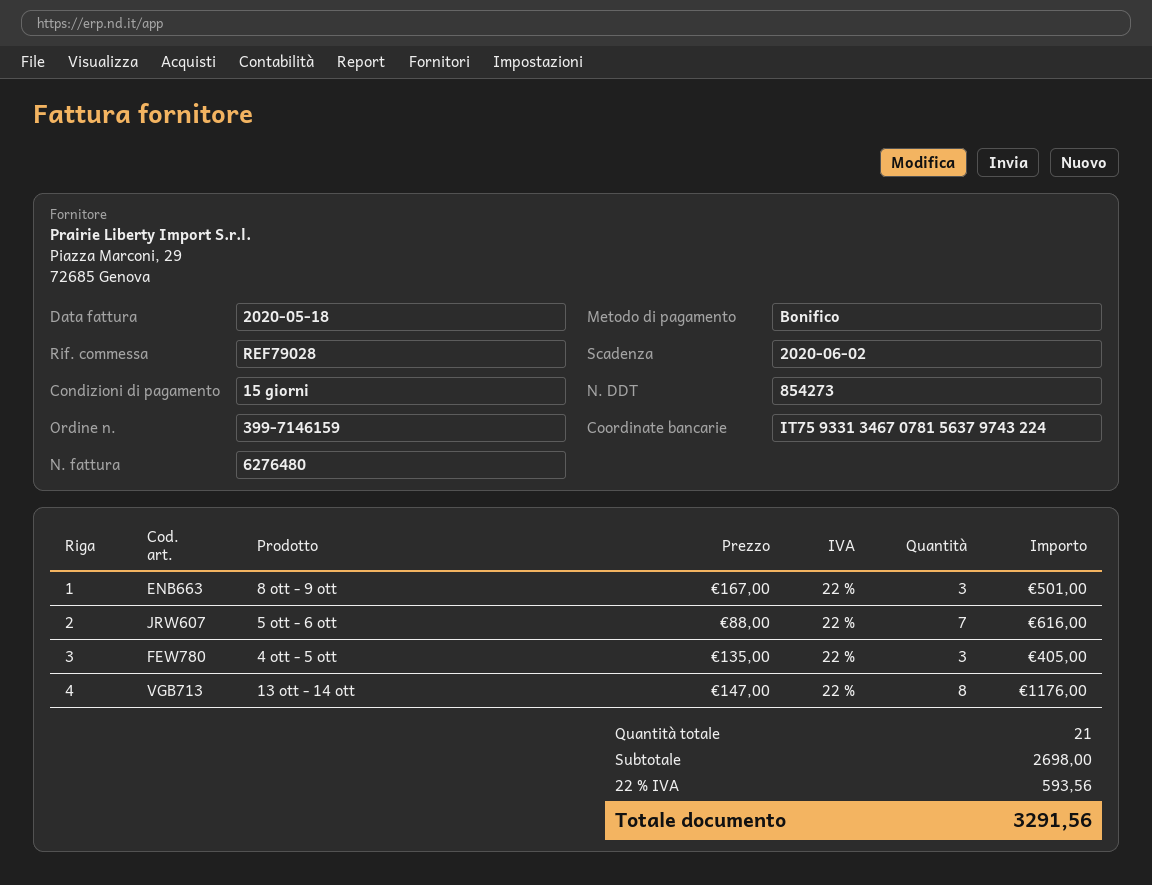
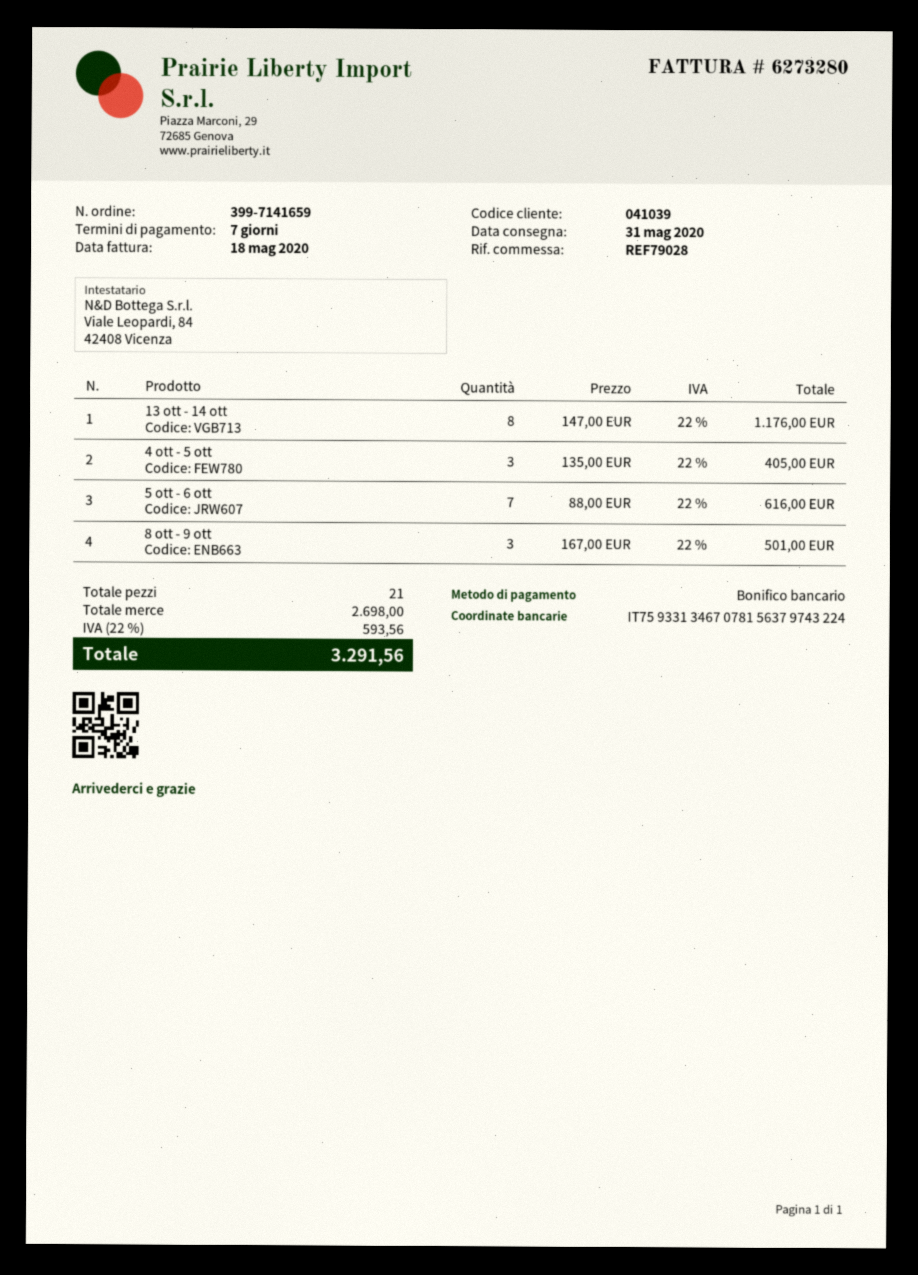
order number: 399-7146159 -> 399-7141659
invoice number: 6276480 -> 6273280
payment terms: 15 days -> 7 days

